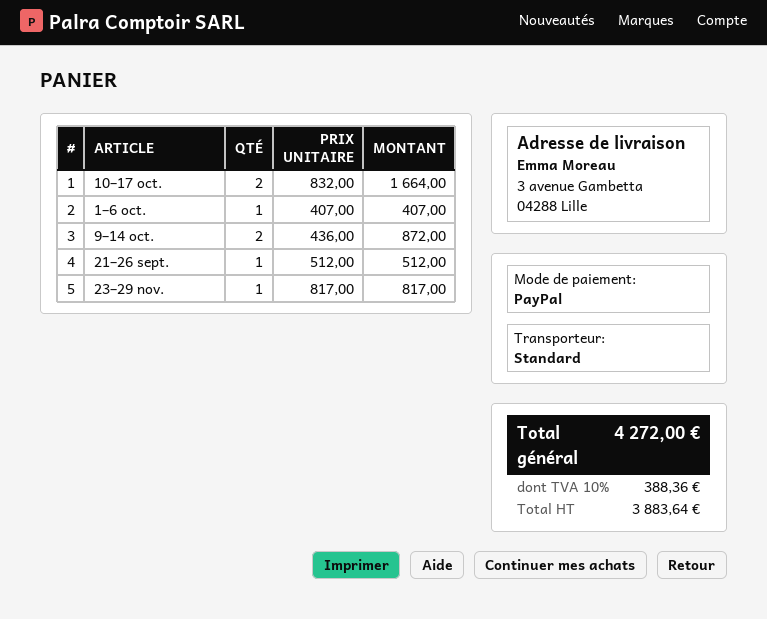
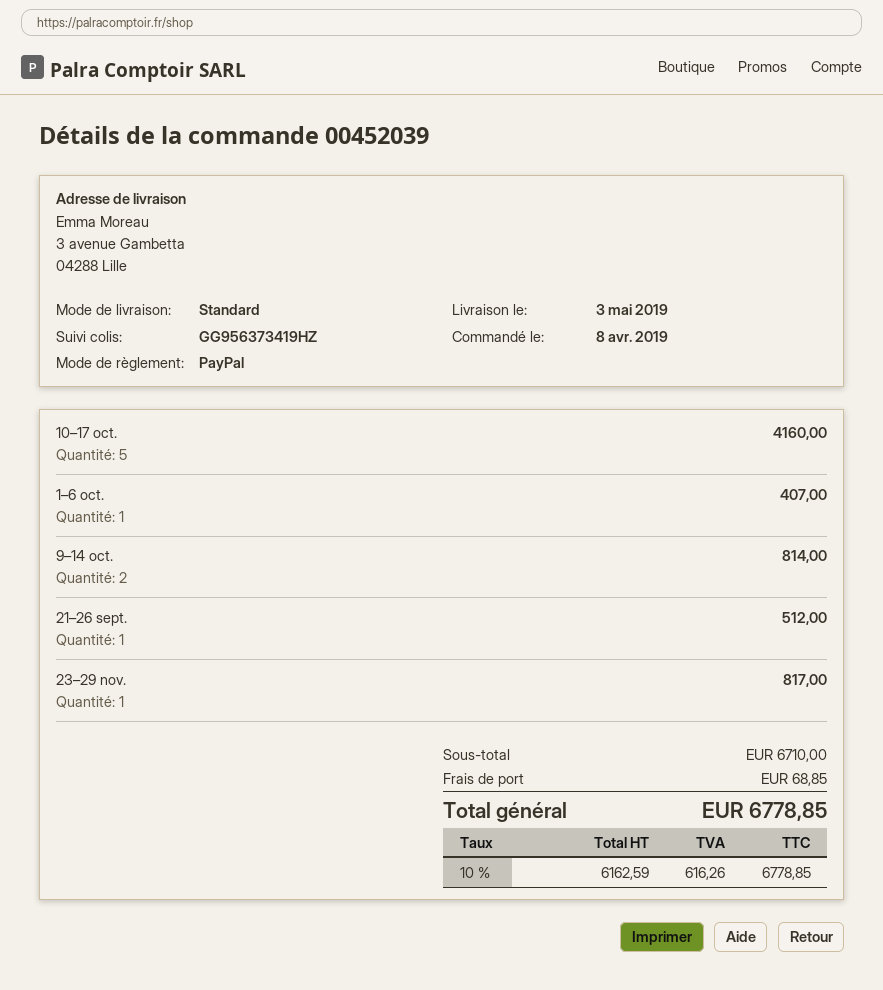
10–17 oct.: 2 for 1664.00 -> 5 for 4160.00
9–14 oct.: 2 for 872.00 -> 2 for 814.00
shipping: none -> 68.85
net: 3883.64 -> 6162.59
tax: 10% = 388.36 -> 10% = 616.26
total: 4272.00 -> 6778.85

